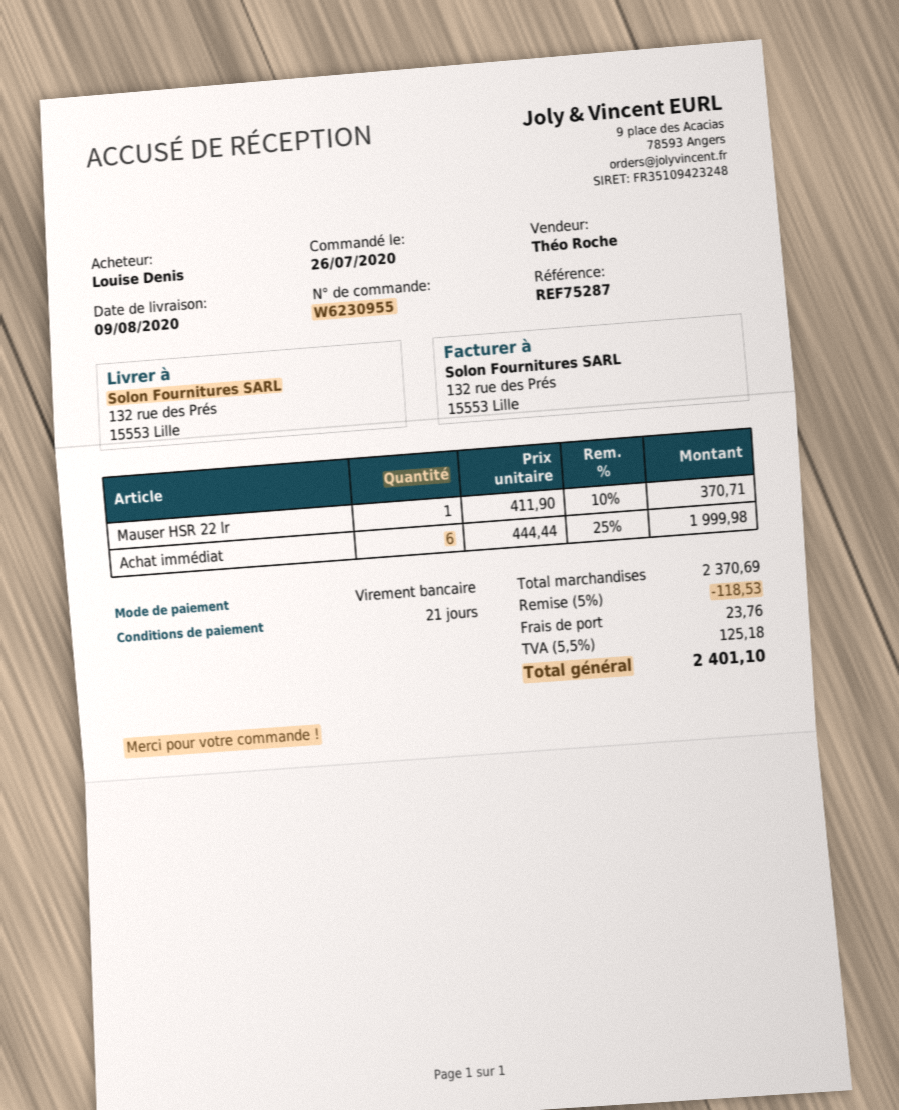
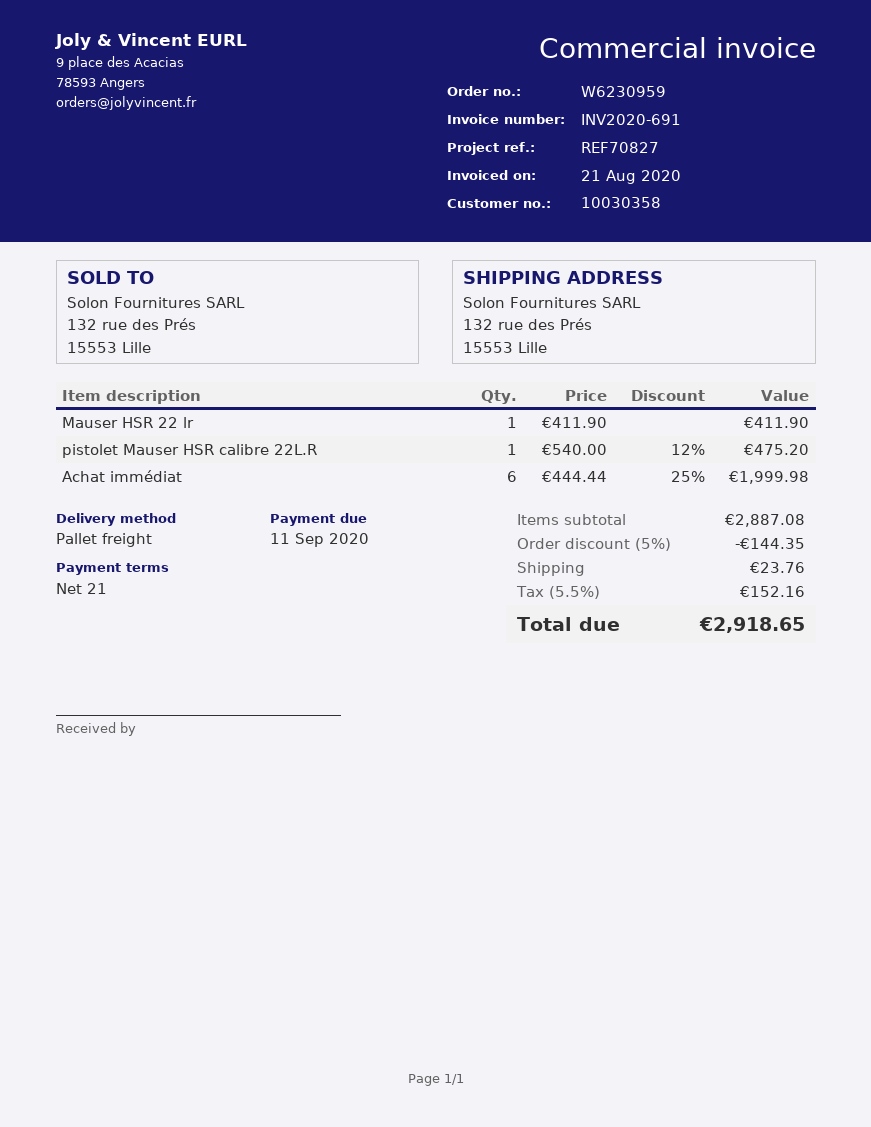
order number: W6230955 -> W6230959
reference: REF75287 -> REF70827
Mauser HSR 22 lr: 1 x 411.90 - 10% = 370.71 -> 1 x 411.90 = 411.90
pistolet Mauser HSR calibre 22L.R: none -> 1 x 540.00 - 12% = 475.20
subtotal: 2370.69 -> 2887.08
discount: 5% = 118.53 -> 5% = 144.35
tax: 5.5% = 125.18 -> 5.5% = 152.16
total: 2401.10 -> 2918.65

